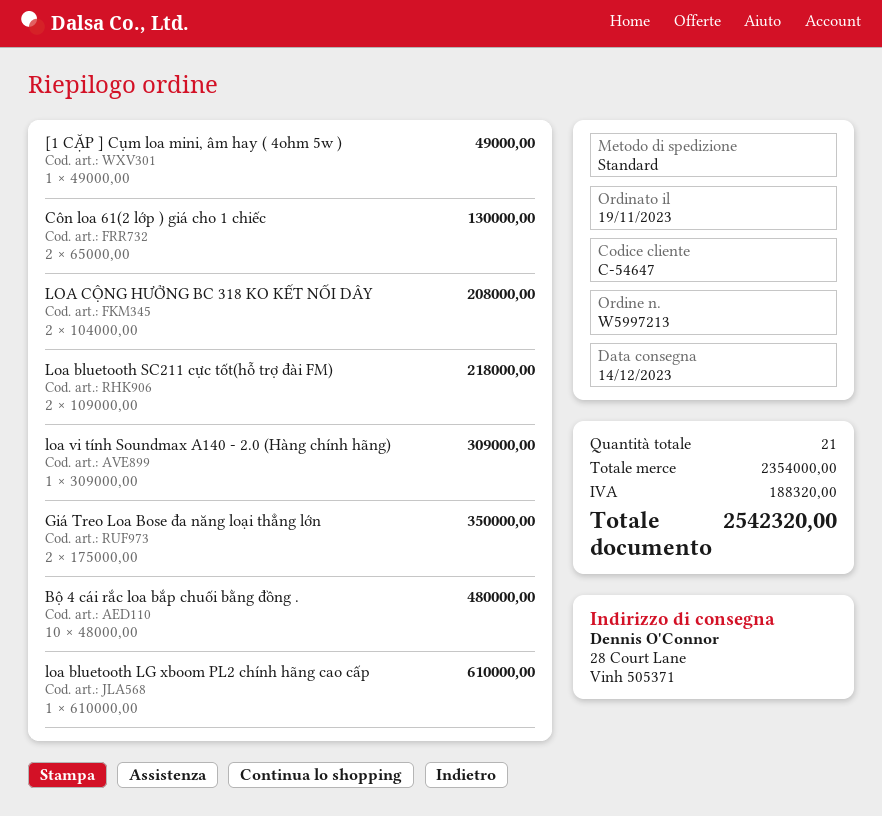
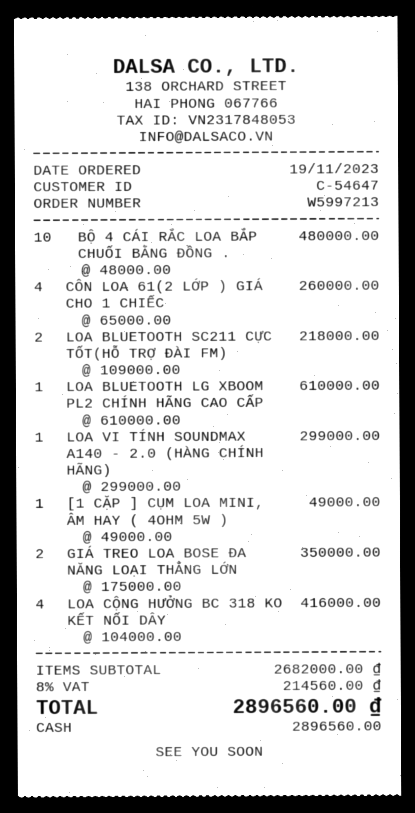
Côn loa 61(2 lớp ) giá cho 1 chiếc: 2 x 65000.00 = 130000.00 -> 4 x 65000.00 = 260000.00
LOA CỘNG HƯỞNG BC 318 KO KẾT NỐI DÂY: 2 x 104000.00 = 208000.00 -> 4 x 104000.00 = 416000.00
loa vi tính Soundmax A140 - 2.0 (Hàng chính hãng): 1 x 309000.00 = 309000.00 -> 1 x 299000.00 = 299000.00
subtotal: 2354000.00 -> 2682000.00
tax: 188320.00 -> 214560.00
total: 2542320.00 -> 2896560.00

